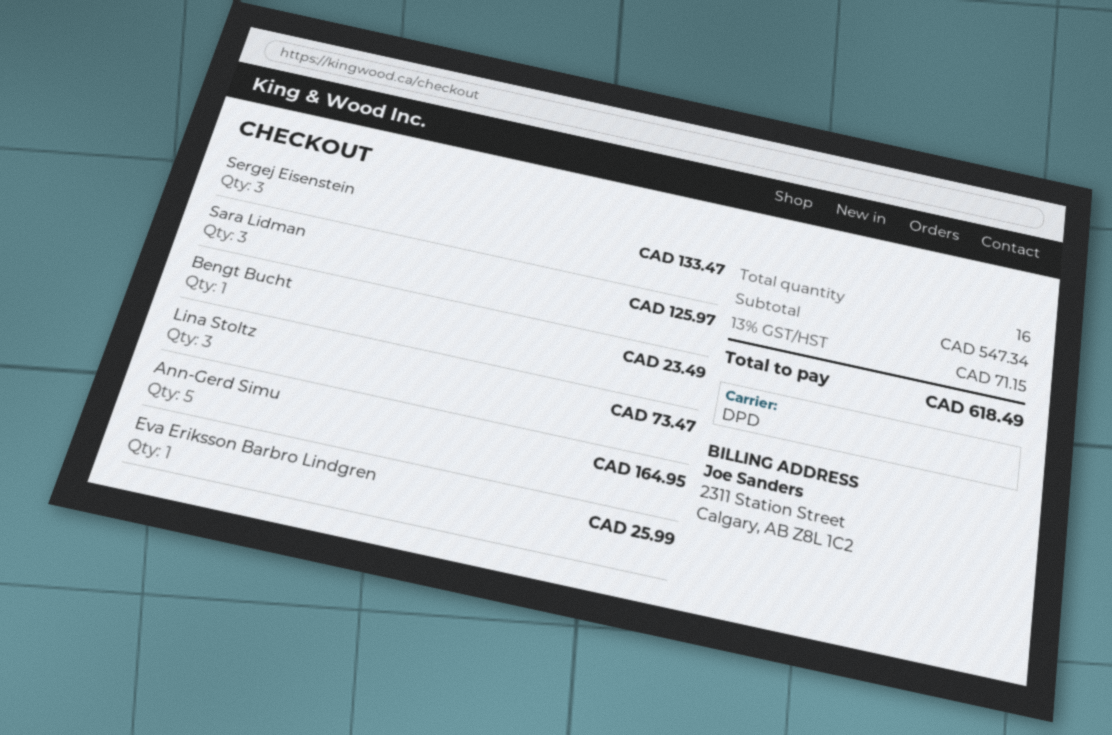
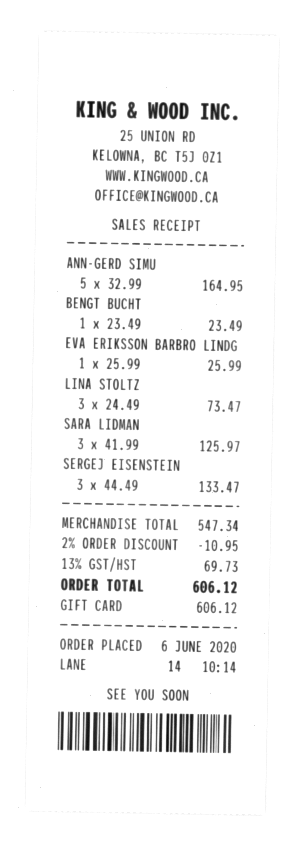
discount: none -> 2% = 10.95
tax: 13% = 71.15 -> 13% = 69.73
total: 618.49 -> 606.12

